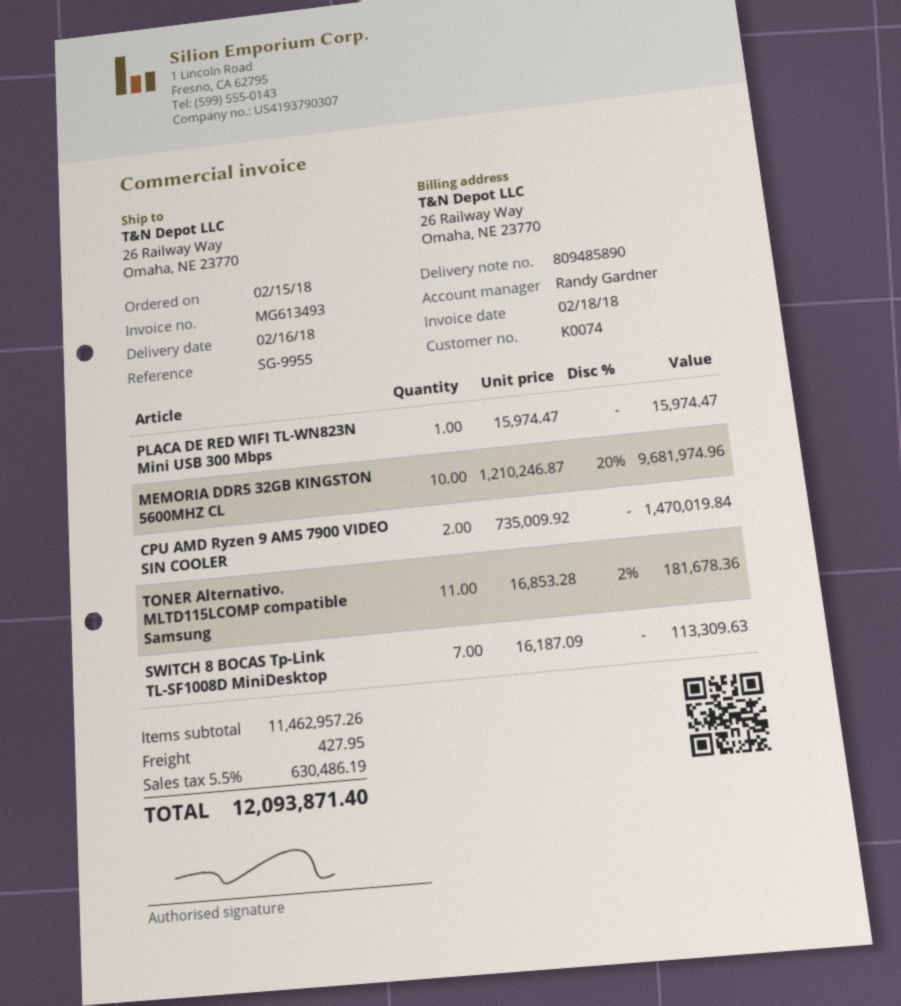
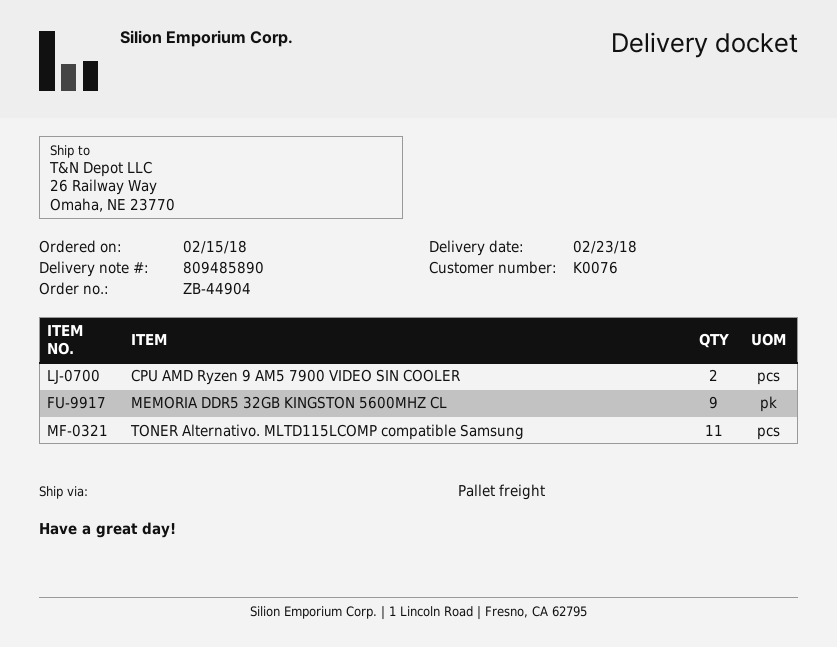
delivery date: 2018-02-16 -> 2018-02-23
customer number: K0074 -> K0076
PLACA DE RED WIFI TL-WN823N Mini USB 300 Mbps: 1 -> none
MEMORIA DDR5 32GB KINGSTON 5600MHZ CL: 10 -> 9
SWITCH 8 BOCAS Tp-Link TL-SF1008D MiniDesktop: 7 -> none

